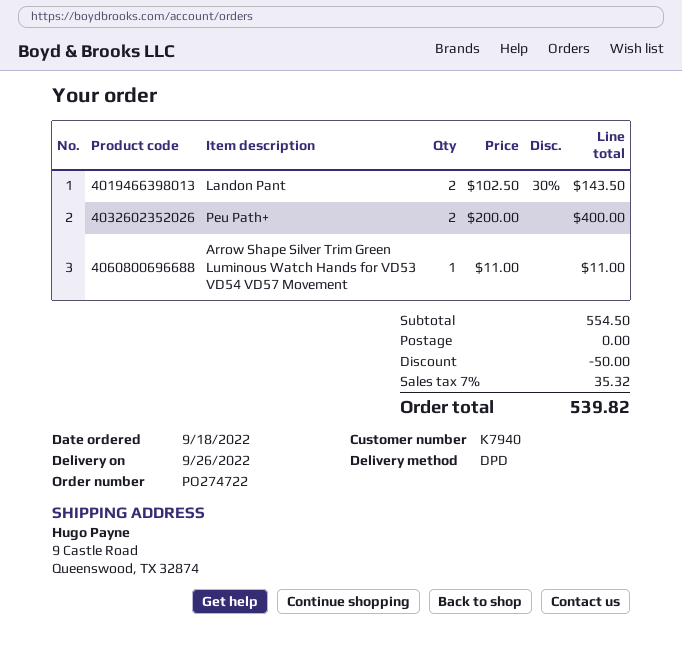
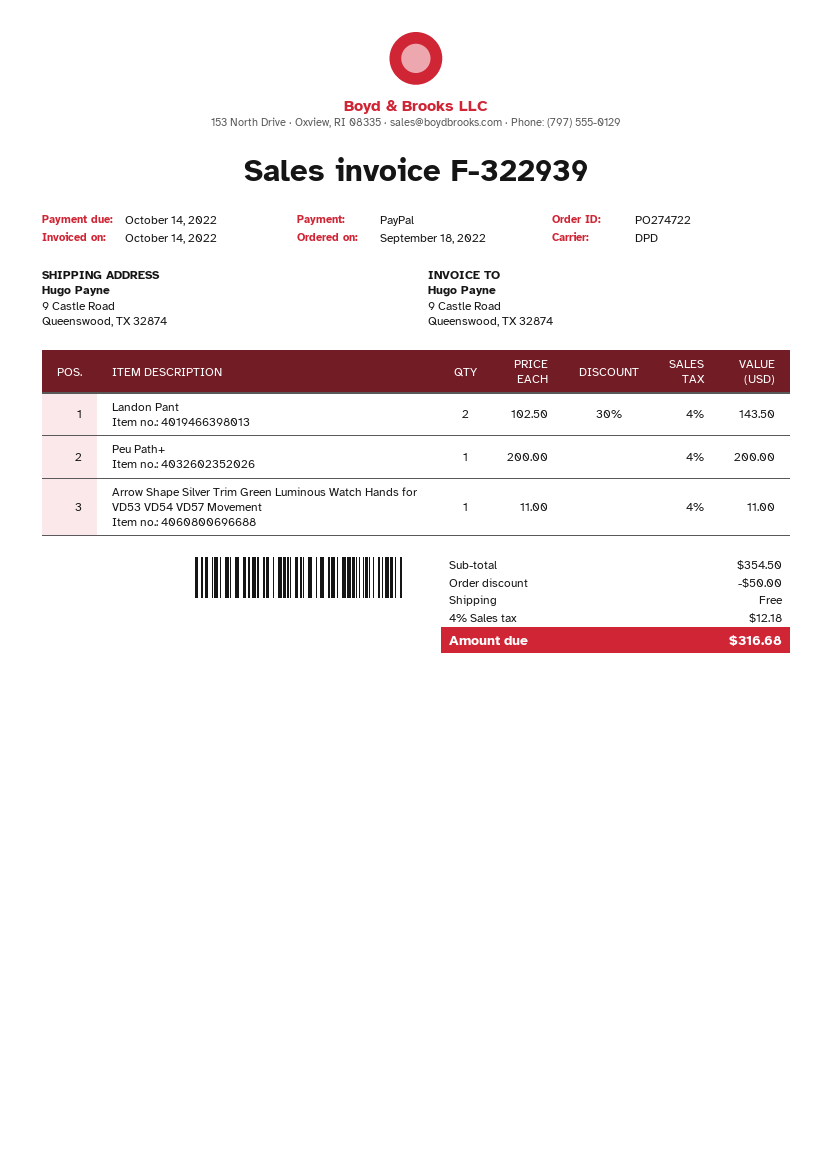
Peu Path+: 2 x 200.00 = 400.00 -> 1 x 200.00 = 200.00
subtotal: 554.50 -> 354.50
tax: 7% = 35.32 -> 4% = 12.18
total: 539.82 -> 316.68

